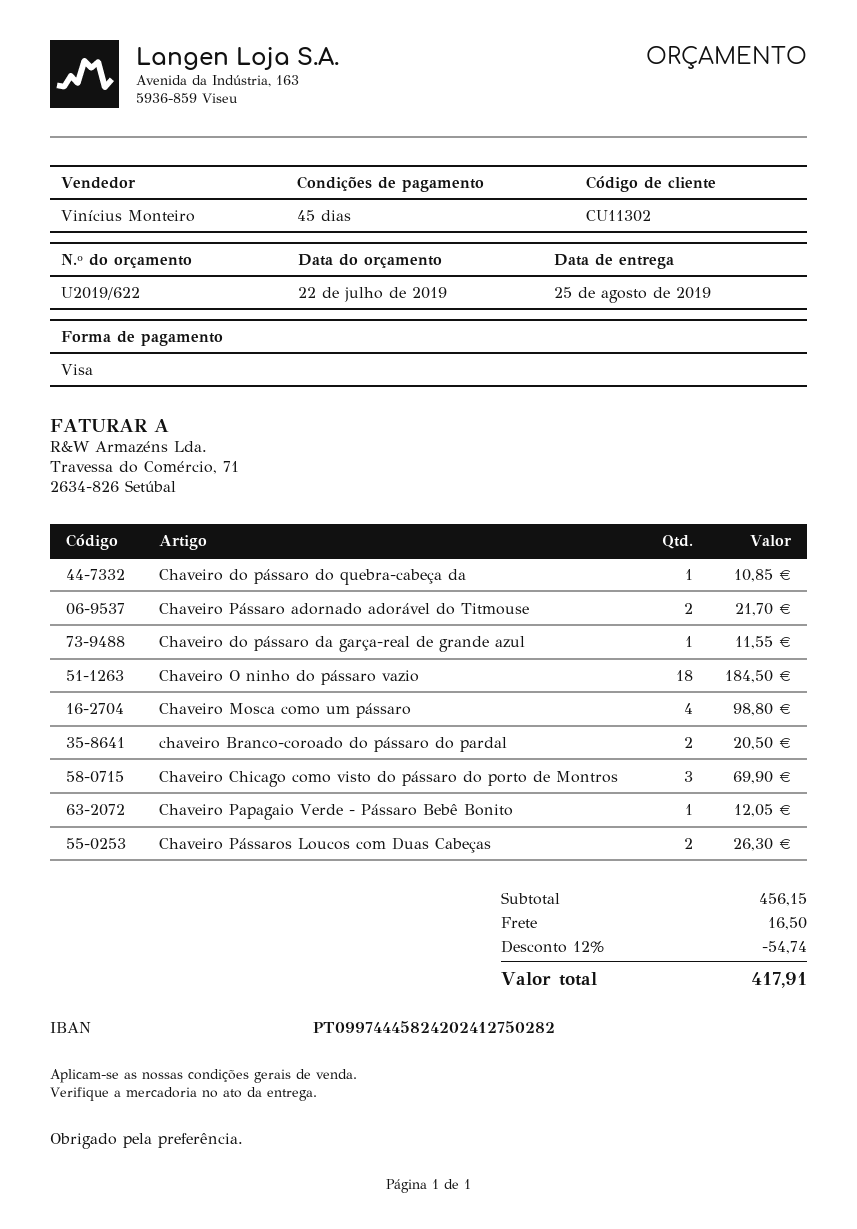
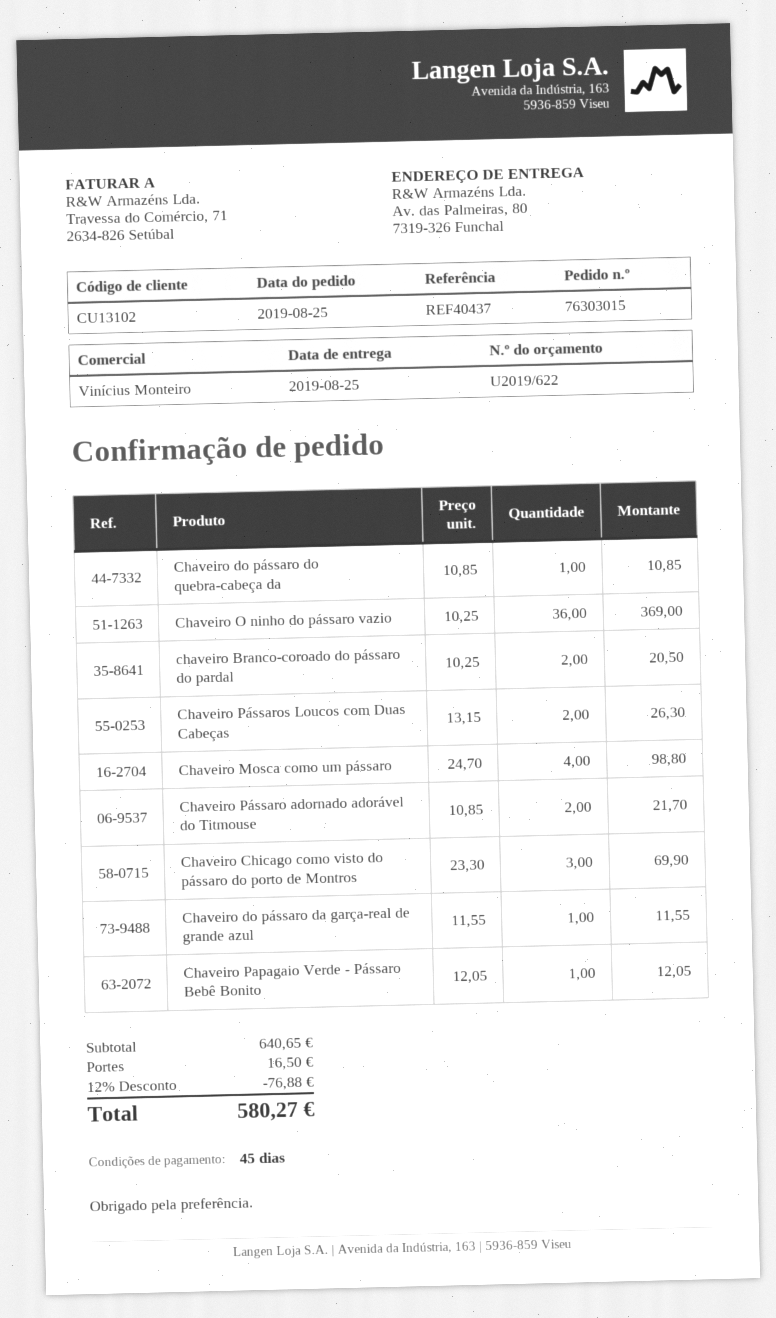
customer number: CU11302 -> CU13102
Chaveiro O ninho do pássaro vazio: 18 for 184.50 -> 36 for 369.00
subtotal: 456.15 -> 640.65
discount: 12% = 54.74 -> 12% = 76.88
total: 417.91 -> 580.27

